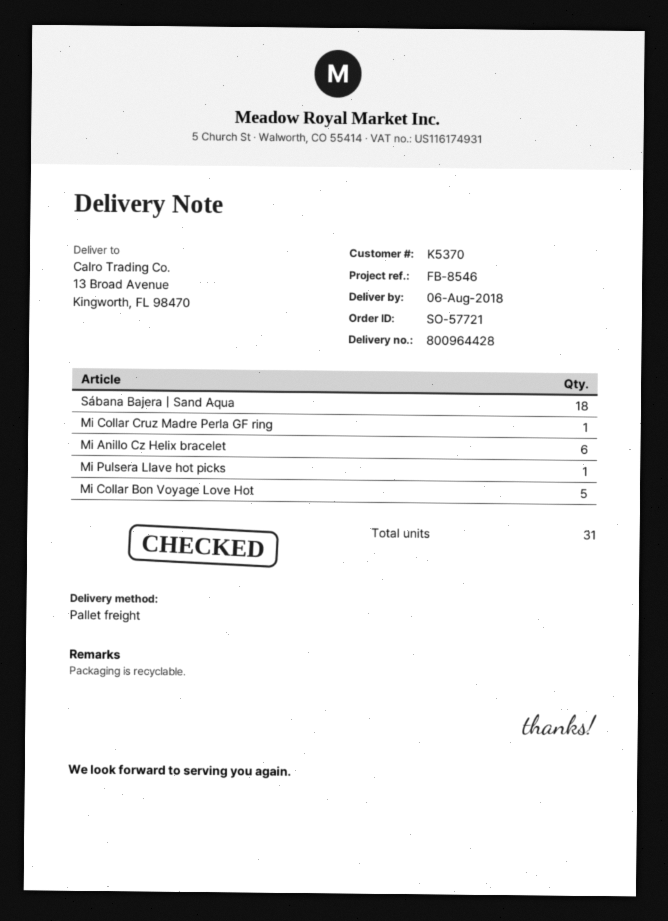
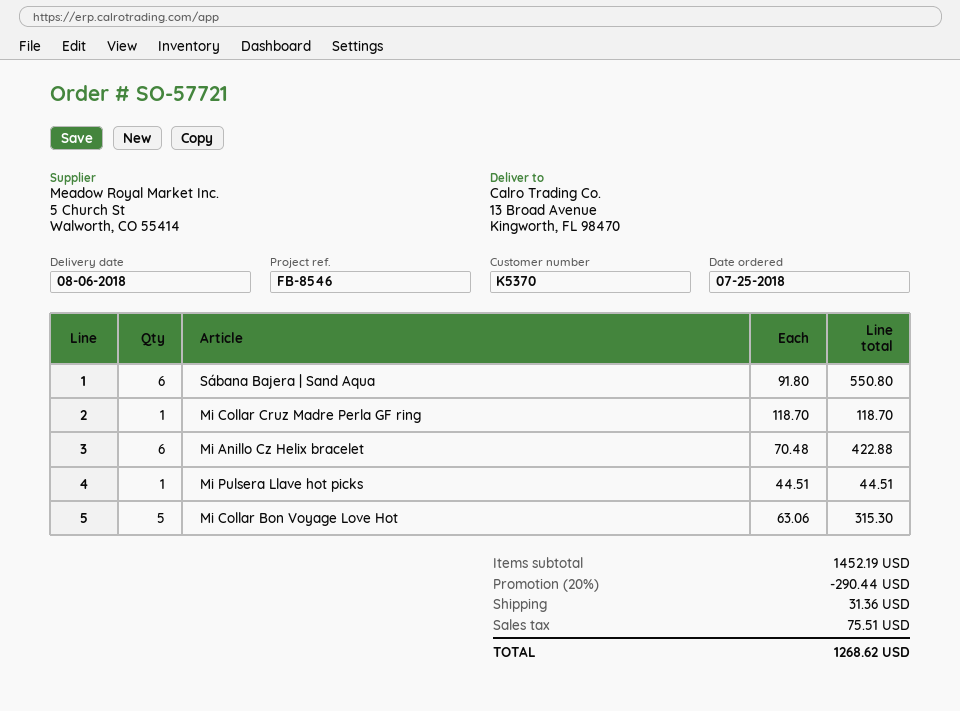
Sábana Bajera | Sand Aqua: 18 -> 6

